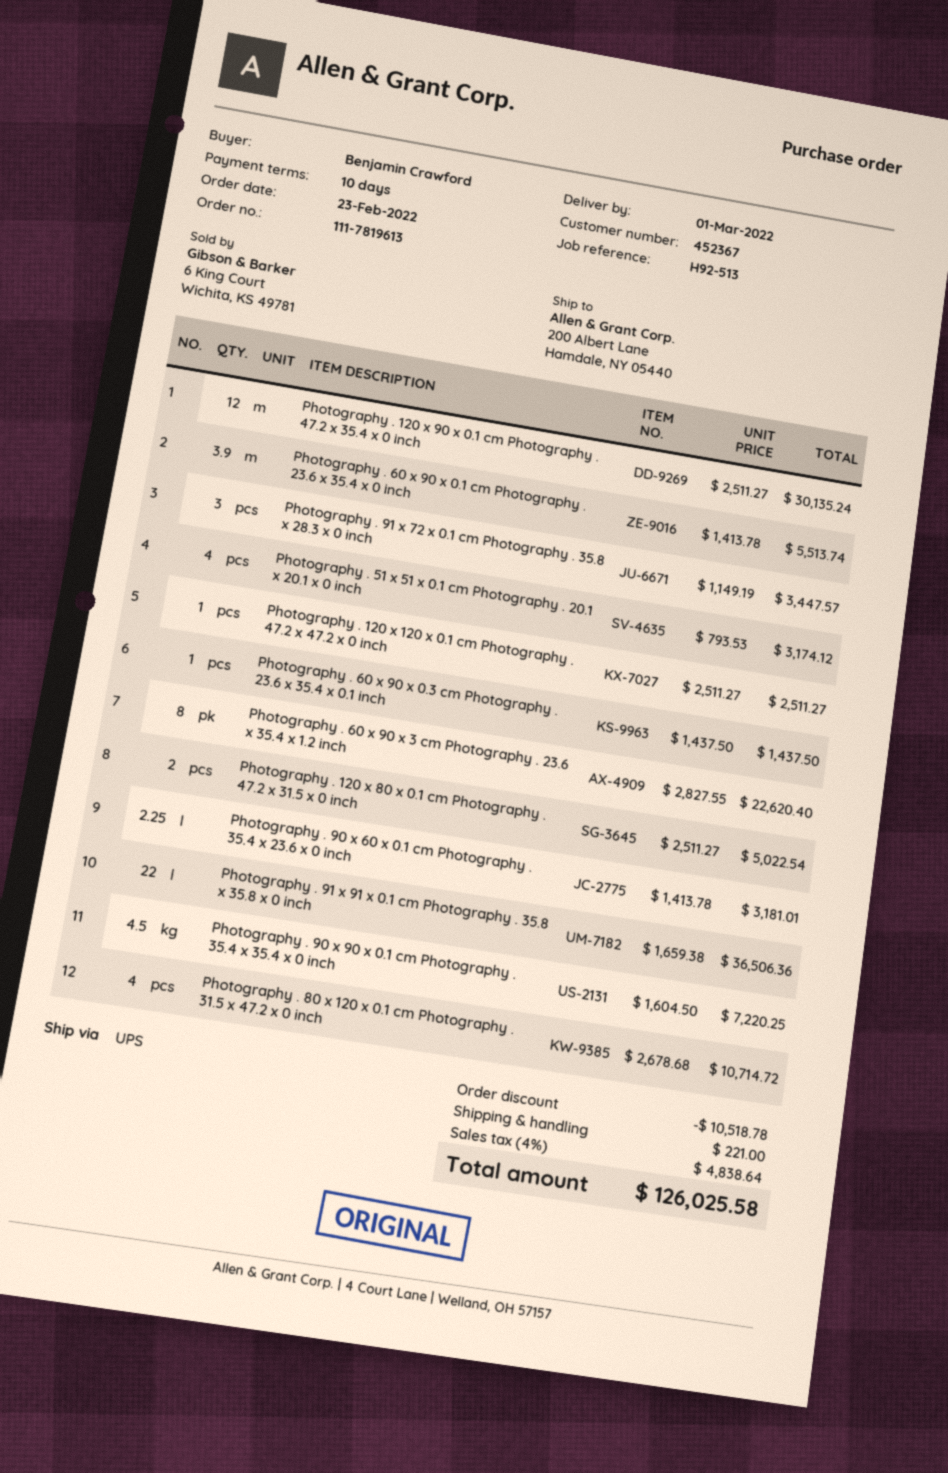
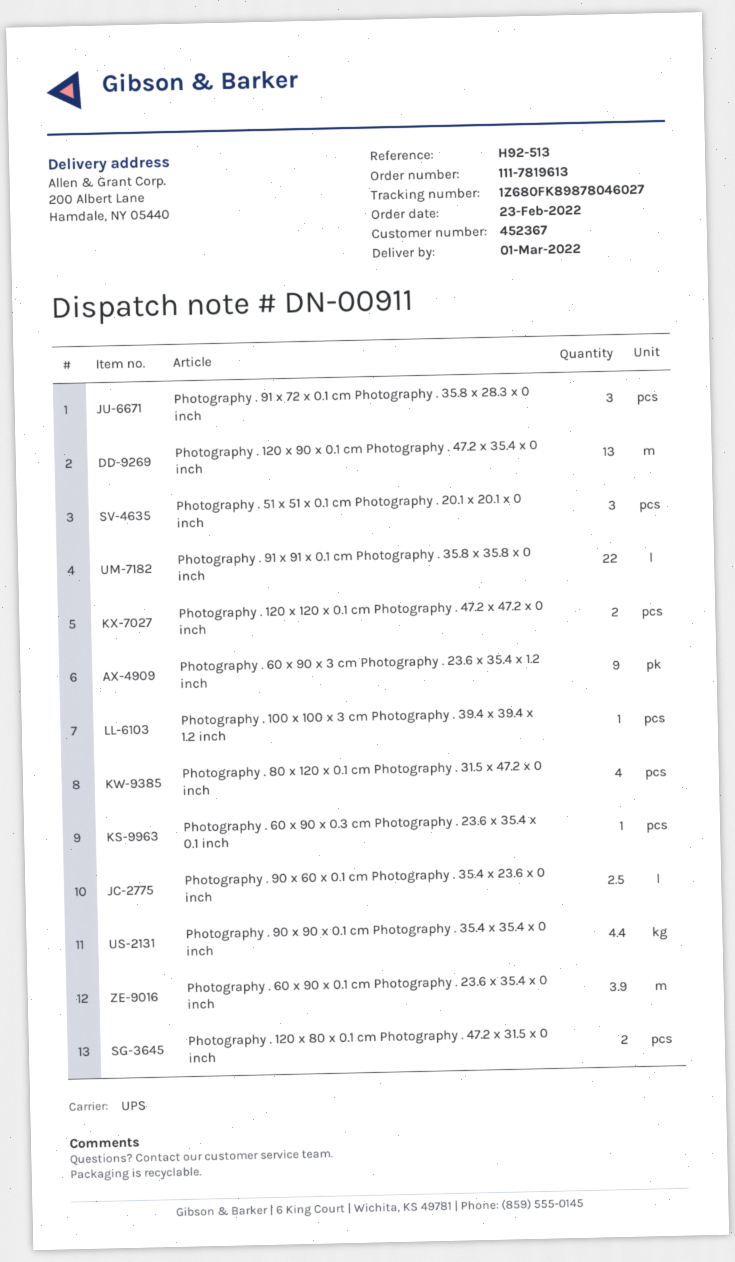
Photography . 120 x 90 x 0.1 cm Photography . 47.2 x 35.4 x 0 inch: 12 -> 13
Photography . 51 x 51 x 0.1 cm Photography . 20.1 x 20.1 x 0 inch: 4 -> 3
Photography . 120 x 120 x 0.1 cm Photography . 47.2 x 47.2 x 0 inch: 1 -> 2
Photography . 60 x 90 x 3 cm Photography . 23.6 x 35.4 x 1.2 inch: 8 -> 9
Photography . 90 x 60 x 0.1 cm Photography . 35.4 x 23.6 x 0 inch: 2.25 -> 2.5
Photography . 90 x 90 x 0.1 cm Photography . 35.4 x 35.4 x 0 inch: 4.5 -> 4.4
Photography . 100 x 100 x 3 cm Photography . 39.4 x 39.4 x 1.2 inch: none -> 1

